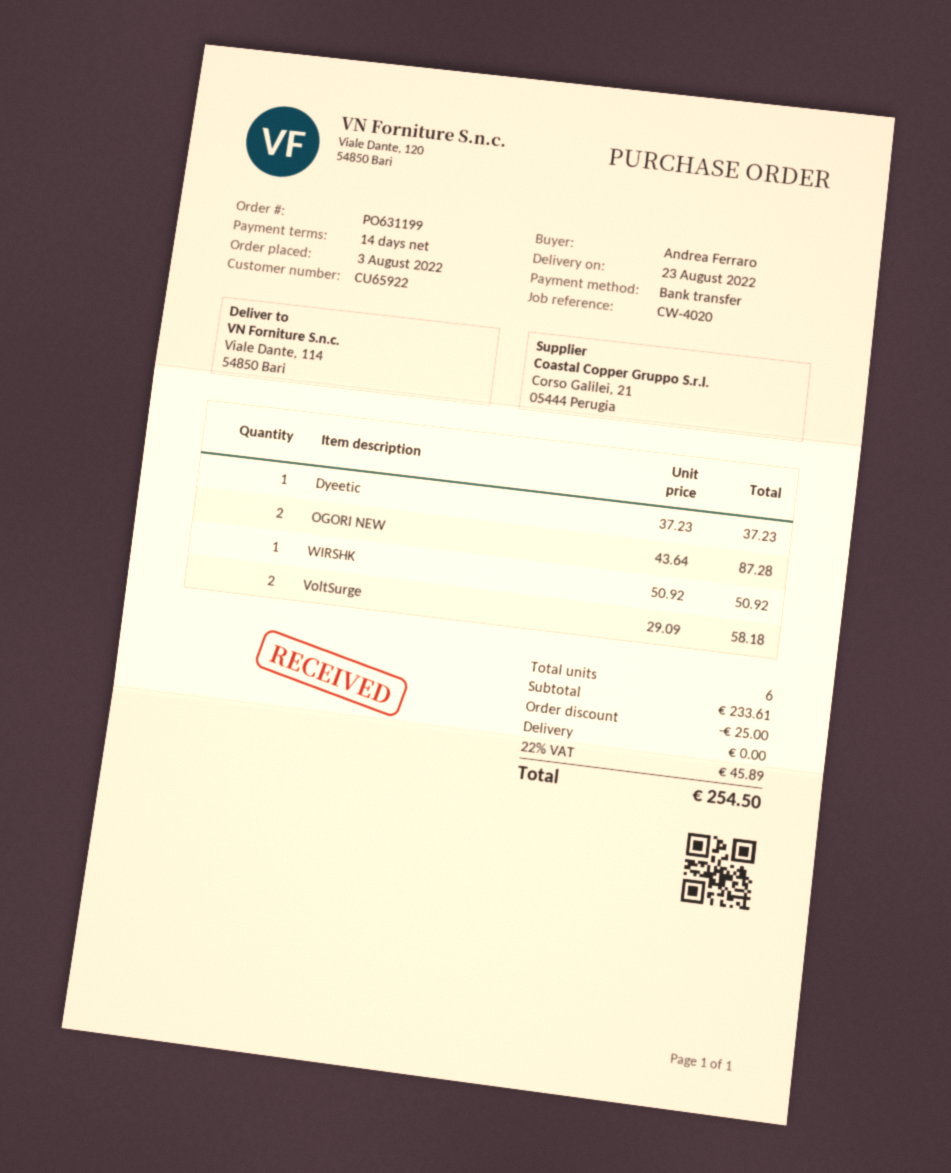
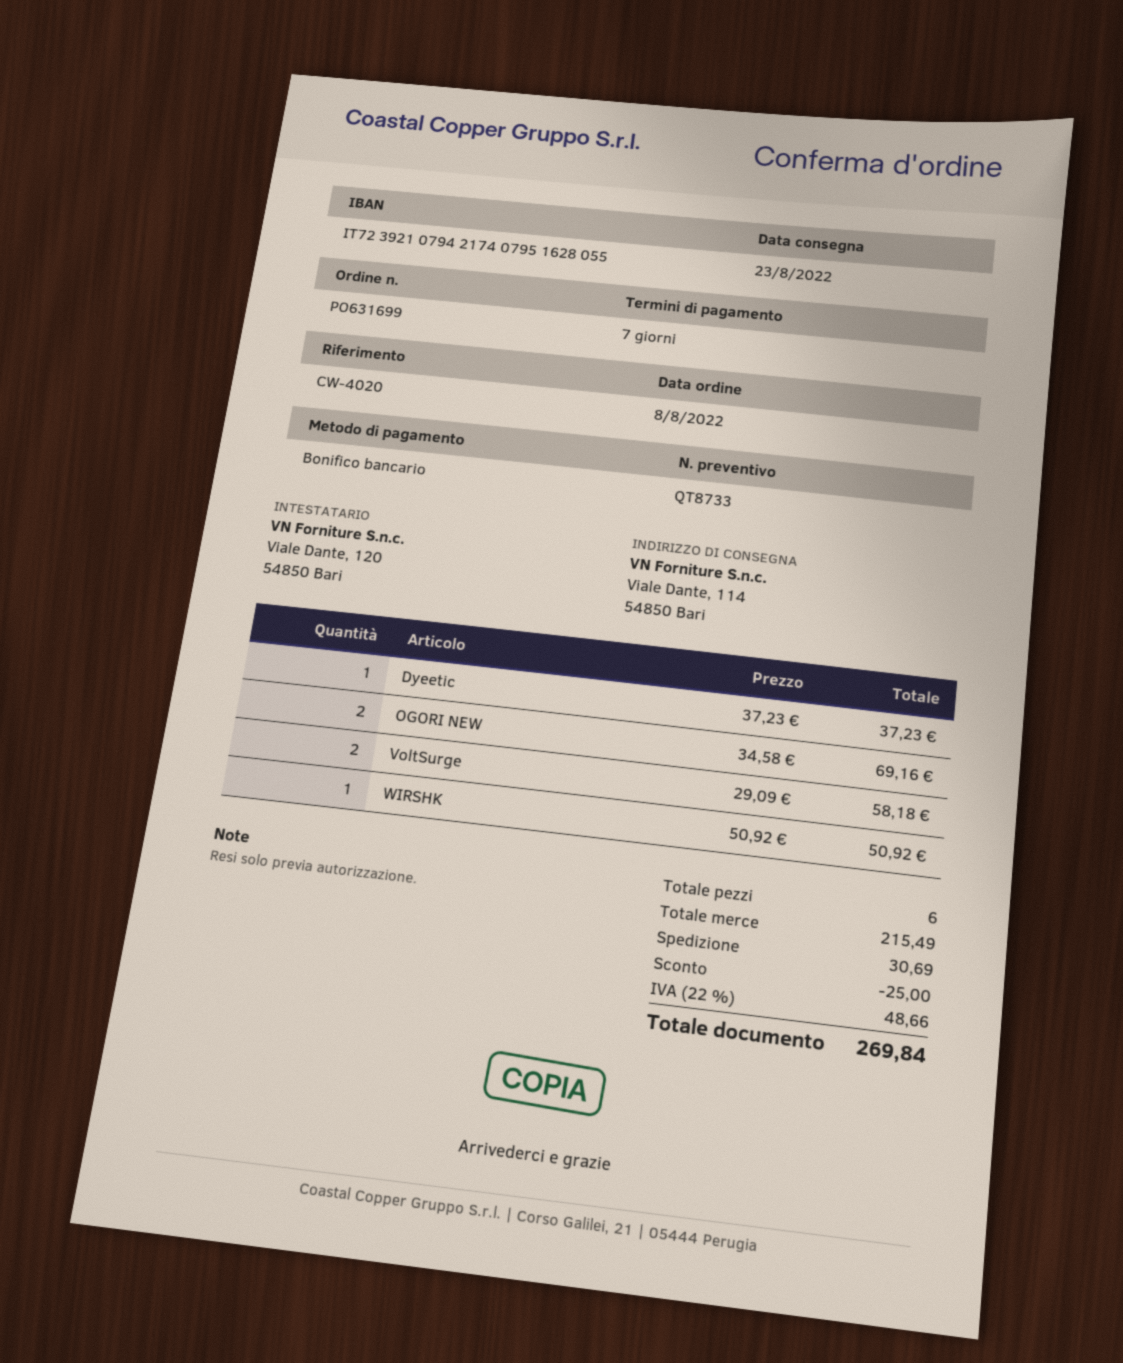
order number: PO631199 -> PO631699
order date: 2022-08-03 -> 2022-08-08
payment terms: 14 days -> 7 days
OGORI NEW: 2 x 43.64 = 87.28 -> 2 x 34.58 = 69.16
subtotal: 233.61 -> 215.49
shipping: 0.00 -> 30.69
tax: 22% = 45.89 -> 22% = 48.66
total: 254.50 -> 269.84

